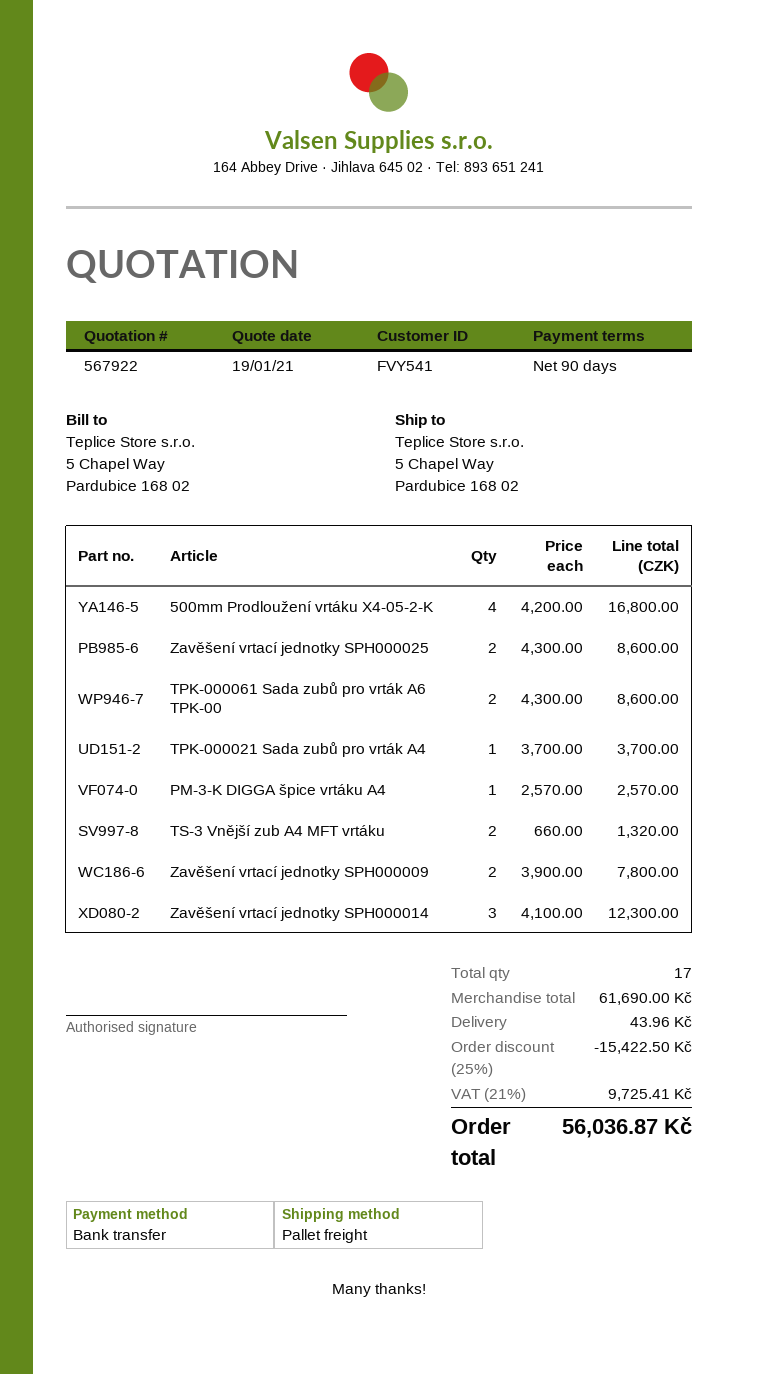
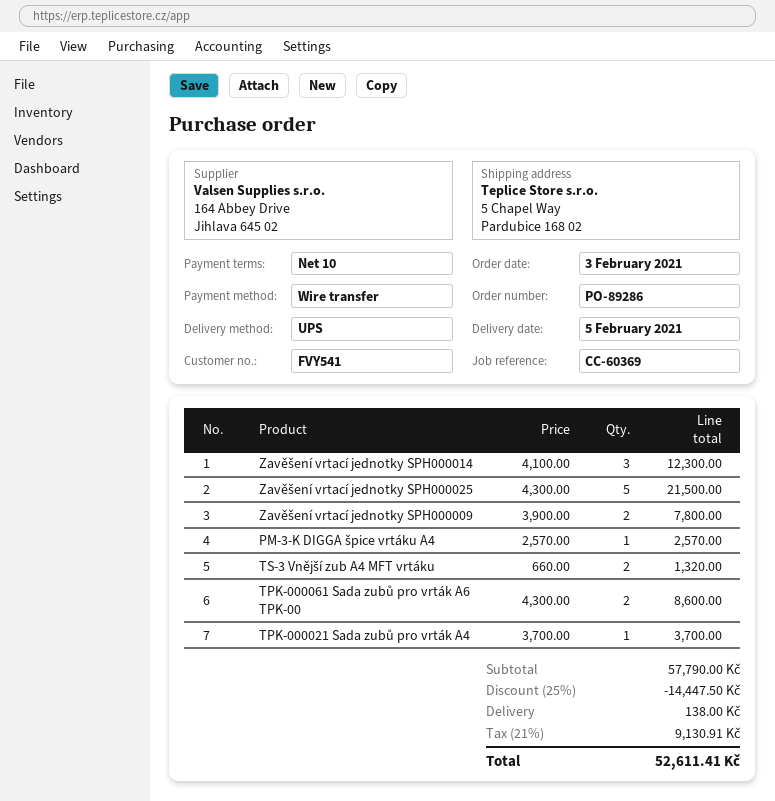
payment terms: 90 days -> 10 days
shipping method: pallet freight -> UPS
500mm Prodloužení vrtáku X4-05-2-K: 4 x 4200.00 = 16800.00 -> none
Zavěšení vrtací jednotky SPH000025: 2 x 4300.00 = 8600.00 -> 5 x 4300.00 = 21500.00
subtotal: 61690.00 -> 57790.00
discount: 25% = 15422.50 -> 25% = 14447.50
shipping: 43.96 -> 138.00
tax: 21% = 9725.41 -> 21% = 9130.91
total: 56036.87 -> 52611.41

